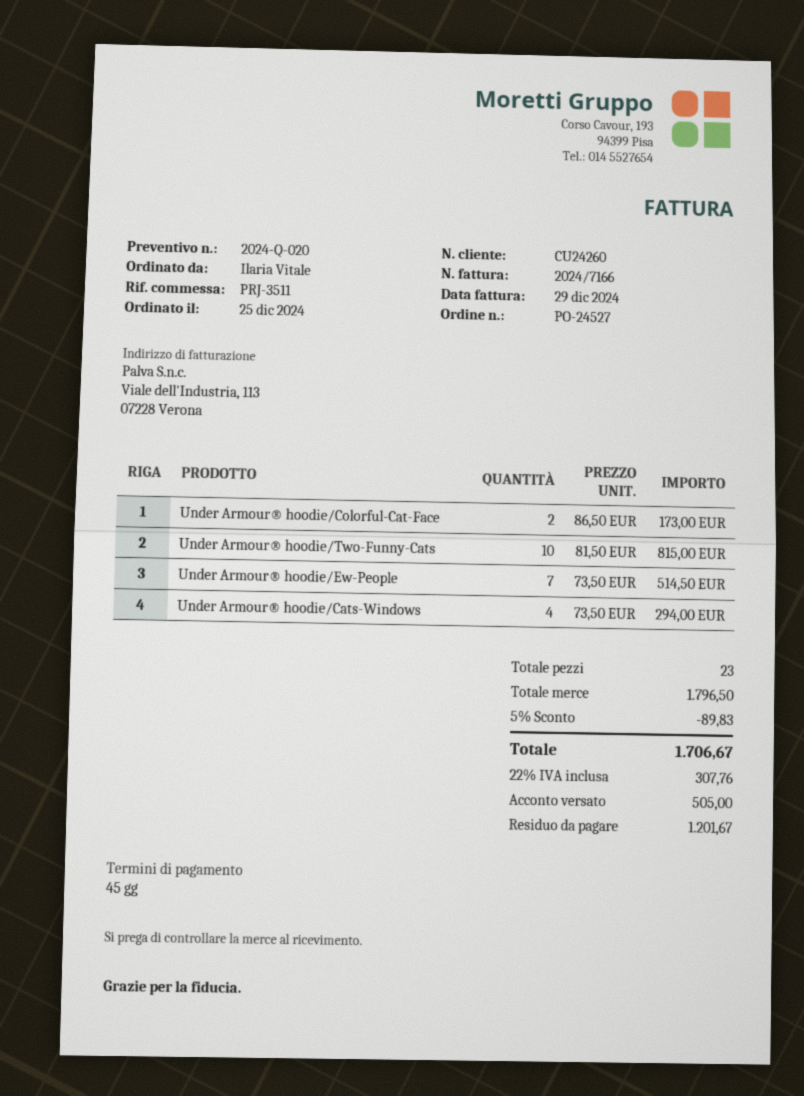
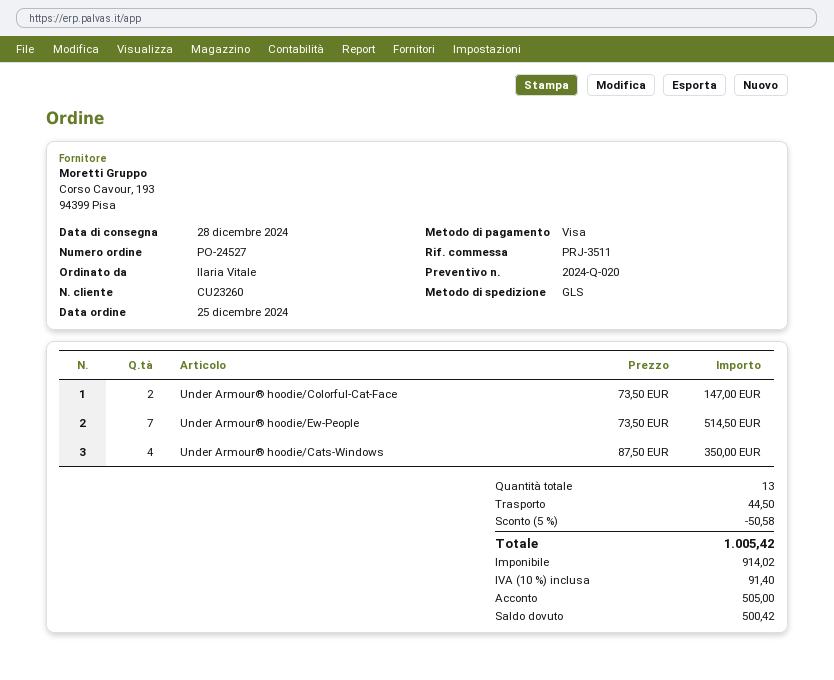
customer number: CU24260 -> CU23260
Under Armour® hoodie/Colorful-Cat-Face: 2 x 86.50 = 173.00 -> 2 x 73.50 = 147.00
Under Armour® hoodie/Two-Funny-Cats: 10 x 81.50 = 815.00 -> none
Under Armour® hoodie/Cats-Windows: 4 x 73.50 = 294.00 -> 4 x 87.50 = 350.00
total quantity: 23 -> 13
discount: 5% = 89.83 -> 5% = 50.58
shipping: none -> 44.50
tax: 22% = 307.76 -> 10% = 91.40
total: 1706.67 -> 1005.42
balance: 1201.67 -> 500.42

